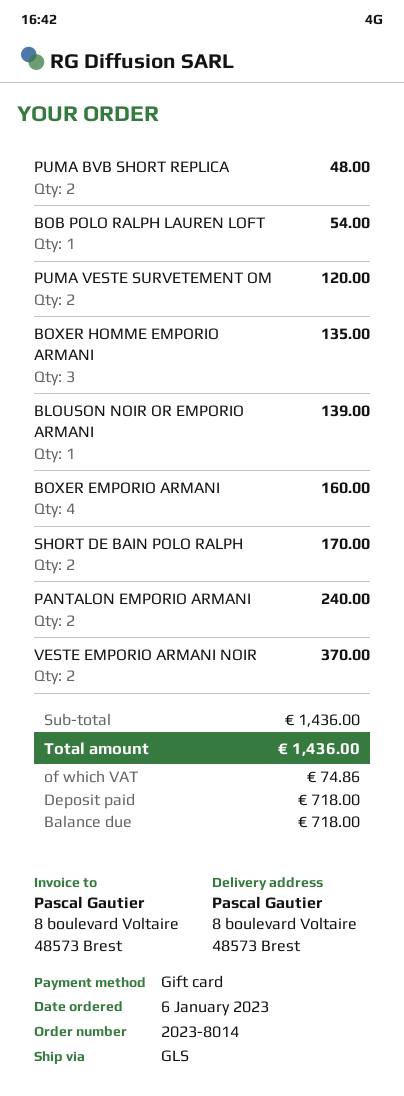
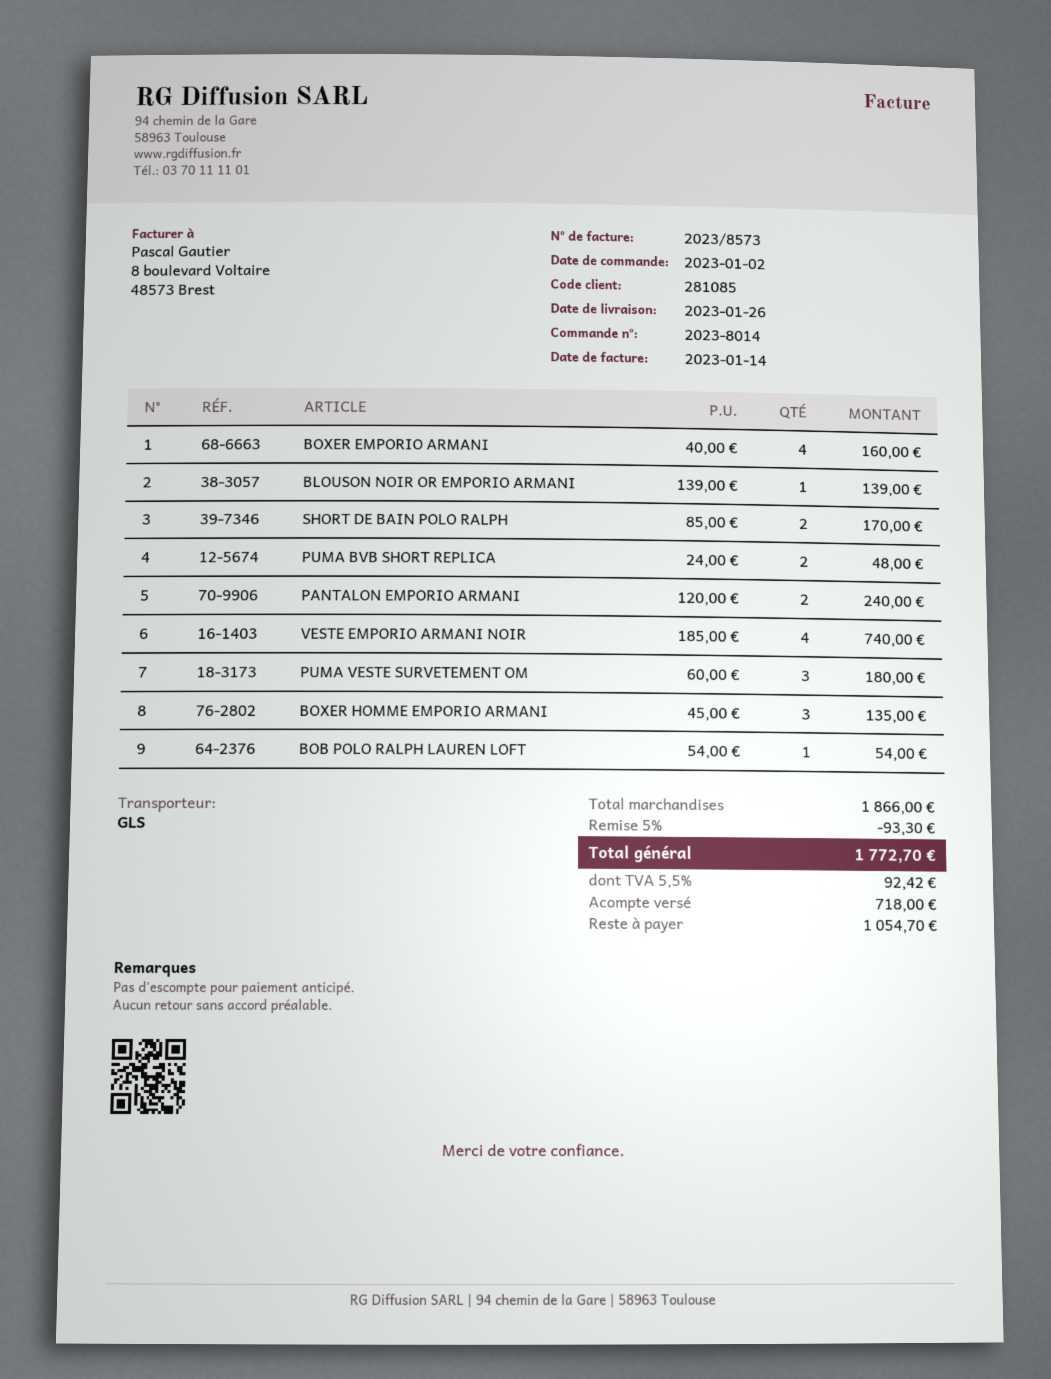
order date: 2023-01-06 -> 2023-01-02
PUMA VESTE SURVETEMENT OM: 2 for 120.00 -> 3 for 180.00
VESTE EMPORIO ARMANI NOIR: 2 for 370.00 -> 4 for 740.00
subtotal: 1436.00 -> 1866.00
discount: none -> 5% = 93.30
tax: 74.86 -> 92.42
total: 1436.00 -> 1772.70
balance: 718.00 -> 1054.70

